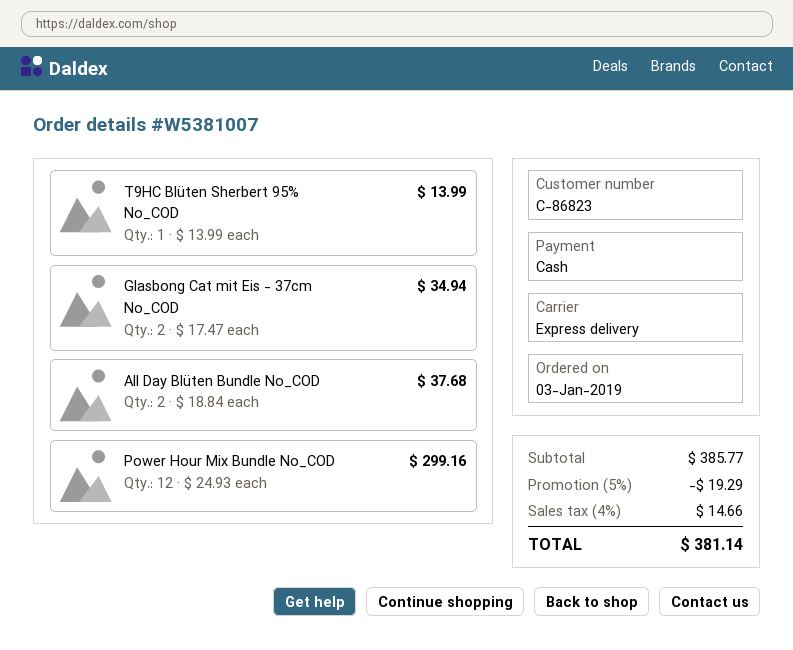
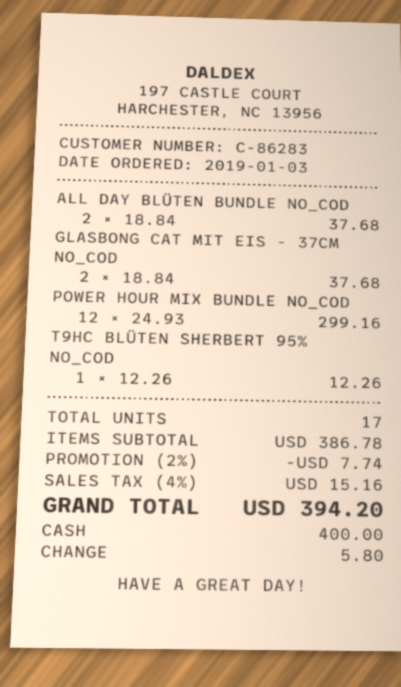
customer number: C-86823 -> C-86283
T9HC Blüten Sherbert 95% No_COD: 1 x 13.99 = 13.99 -> 1 x 12.26 = 12.26
Glasbong Cat mit Eis - 37cm No_COD: 2 x 17.47 = 34.94 -> 2 x 18.84 = 37.68
subtotal: 385.77 -> 386.78
discount: 5% = 19.29 -> 2% = 7.74
tax: 4% = 14.66 -> 4% = 15.16
total: 381.14 -> 394.20

